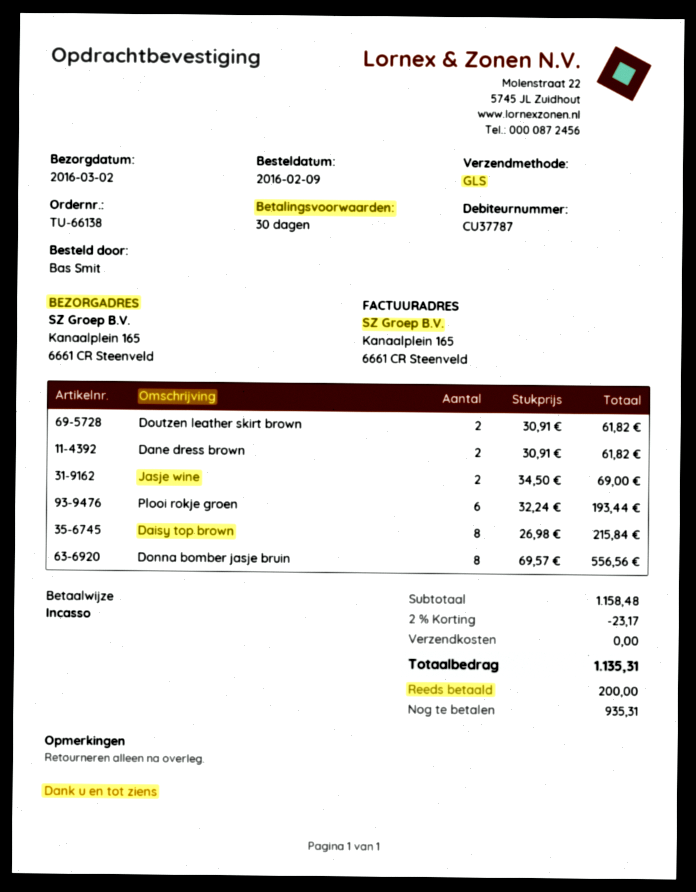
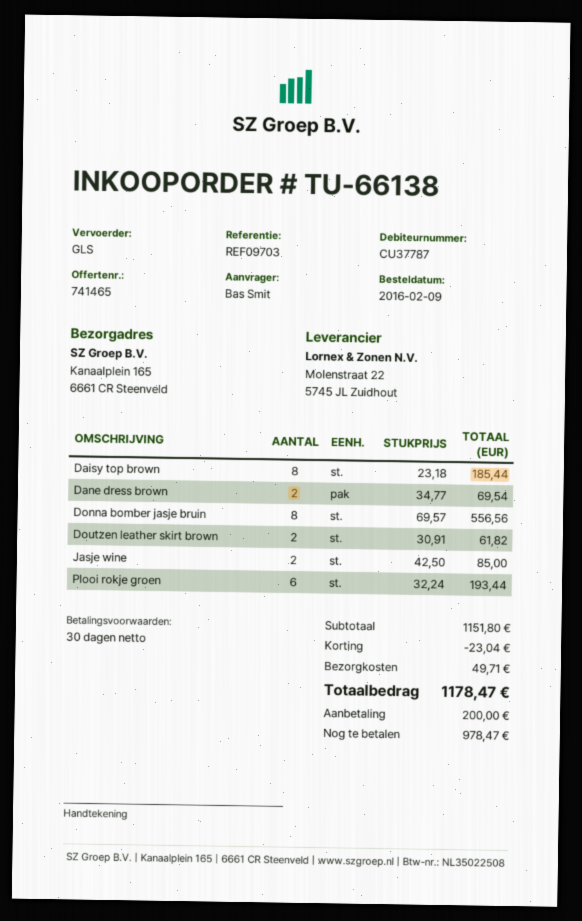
Dane dress brown: 2 x 30.91 = 61.82 -> 2 x 34.77 = 69.54
Jasje wine: 2 x 34.50 = 69.00 -> 2 x 42.50 = 85.00
Daisy top brown: 8 x 26.98 = 215.84 -> 8 x 23.18 = 185.44
subtotal: 1158.48 -> 1151.80
discount: 23.17 -> 23.04
shipping: 0.00 -> 49.71
total: 1135.31 -> 1178.47
balance: 935.31 -> 978.47

